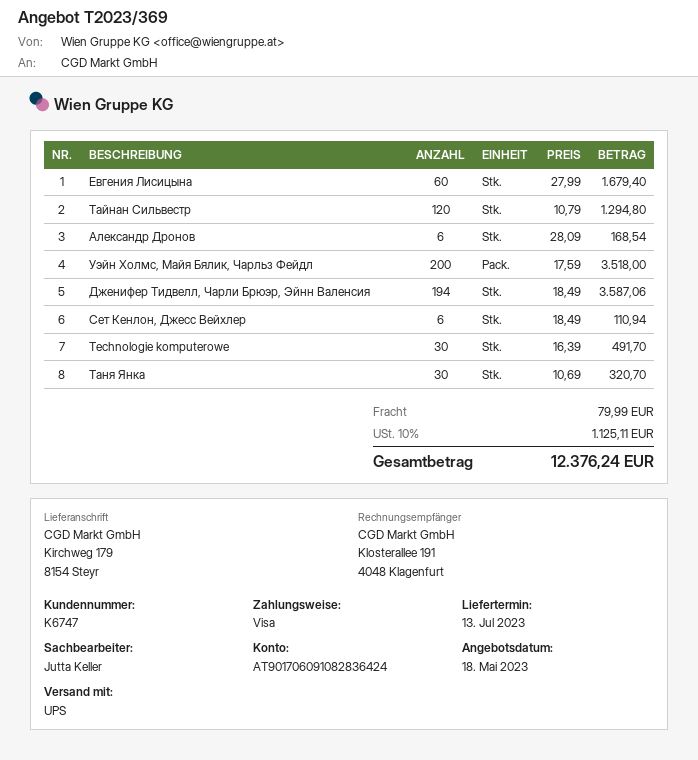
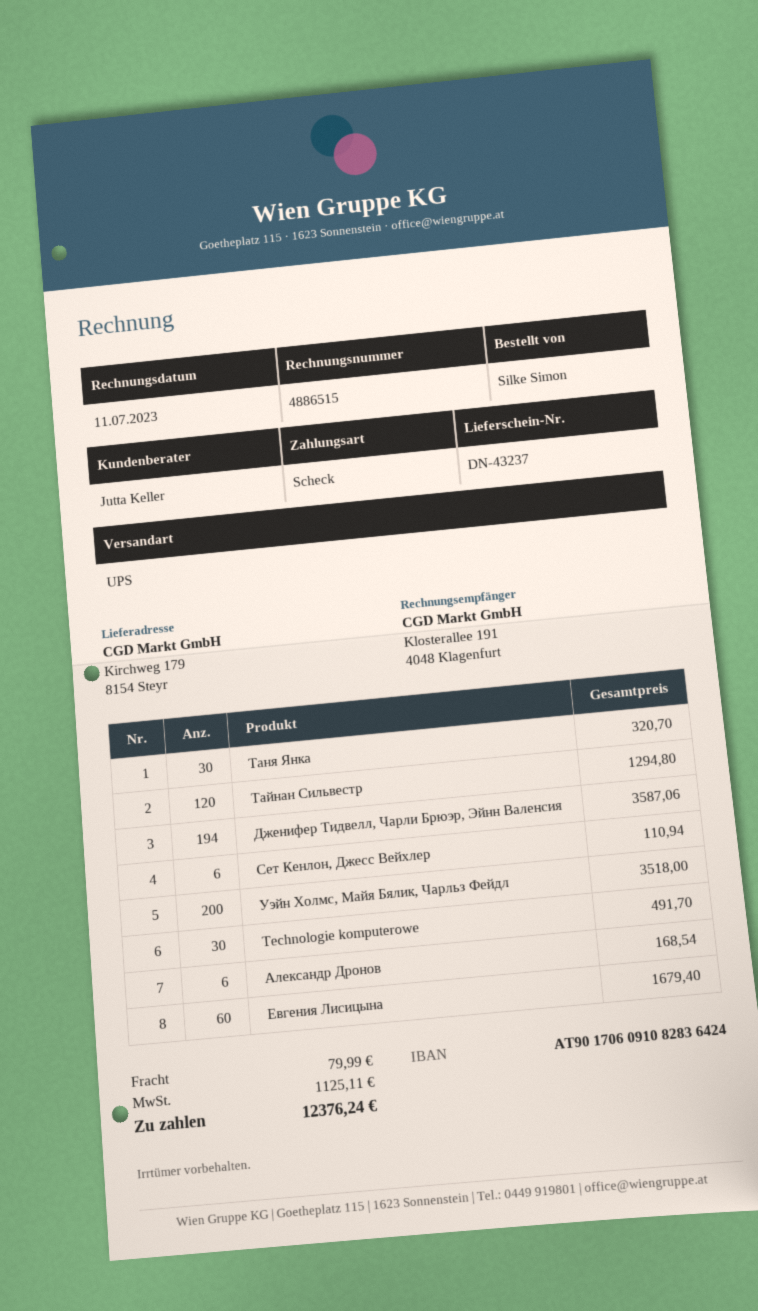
payment method: Visa -> cheque

